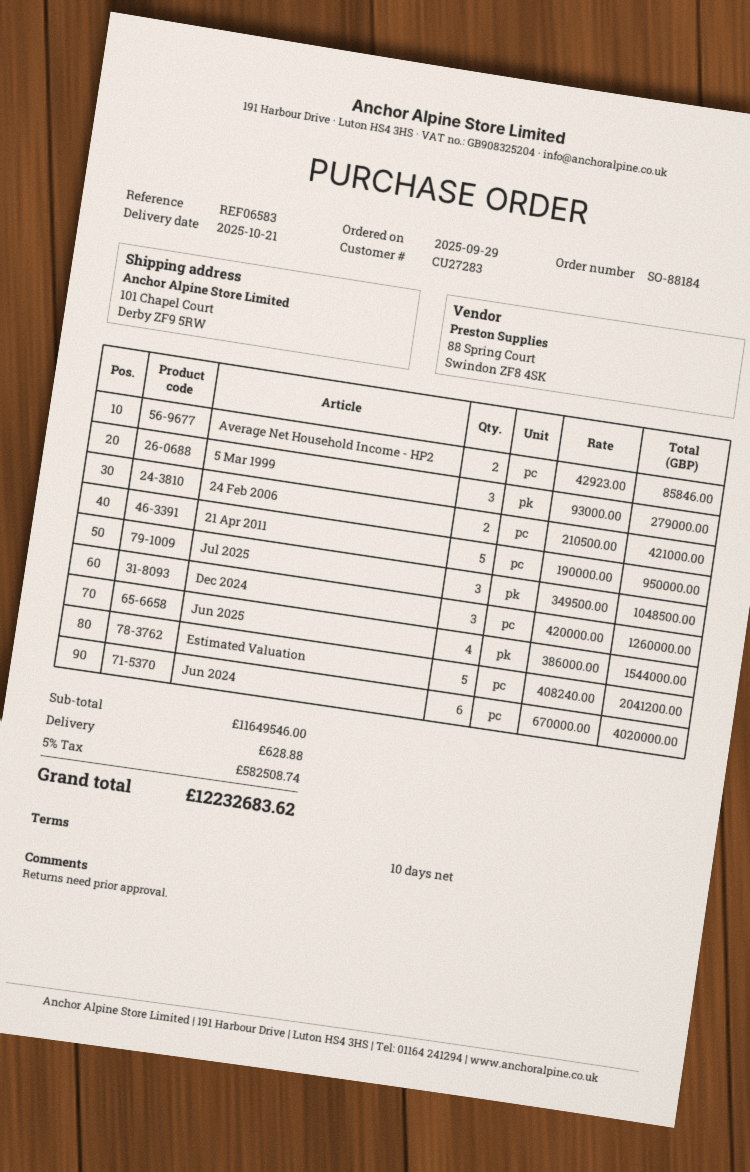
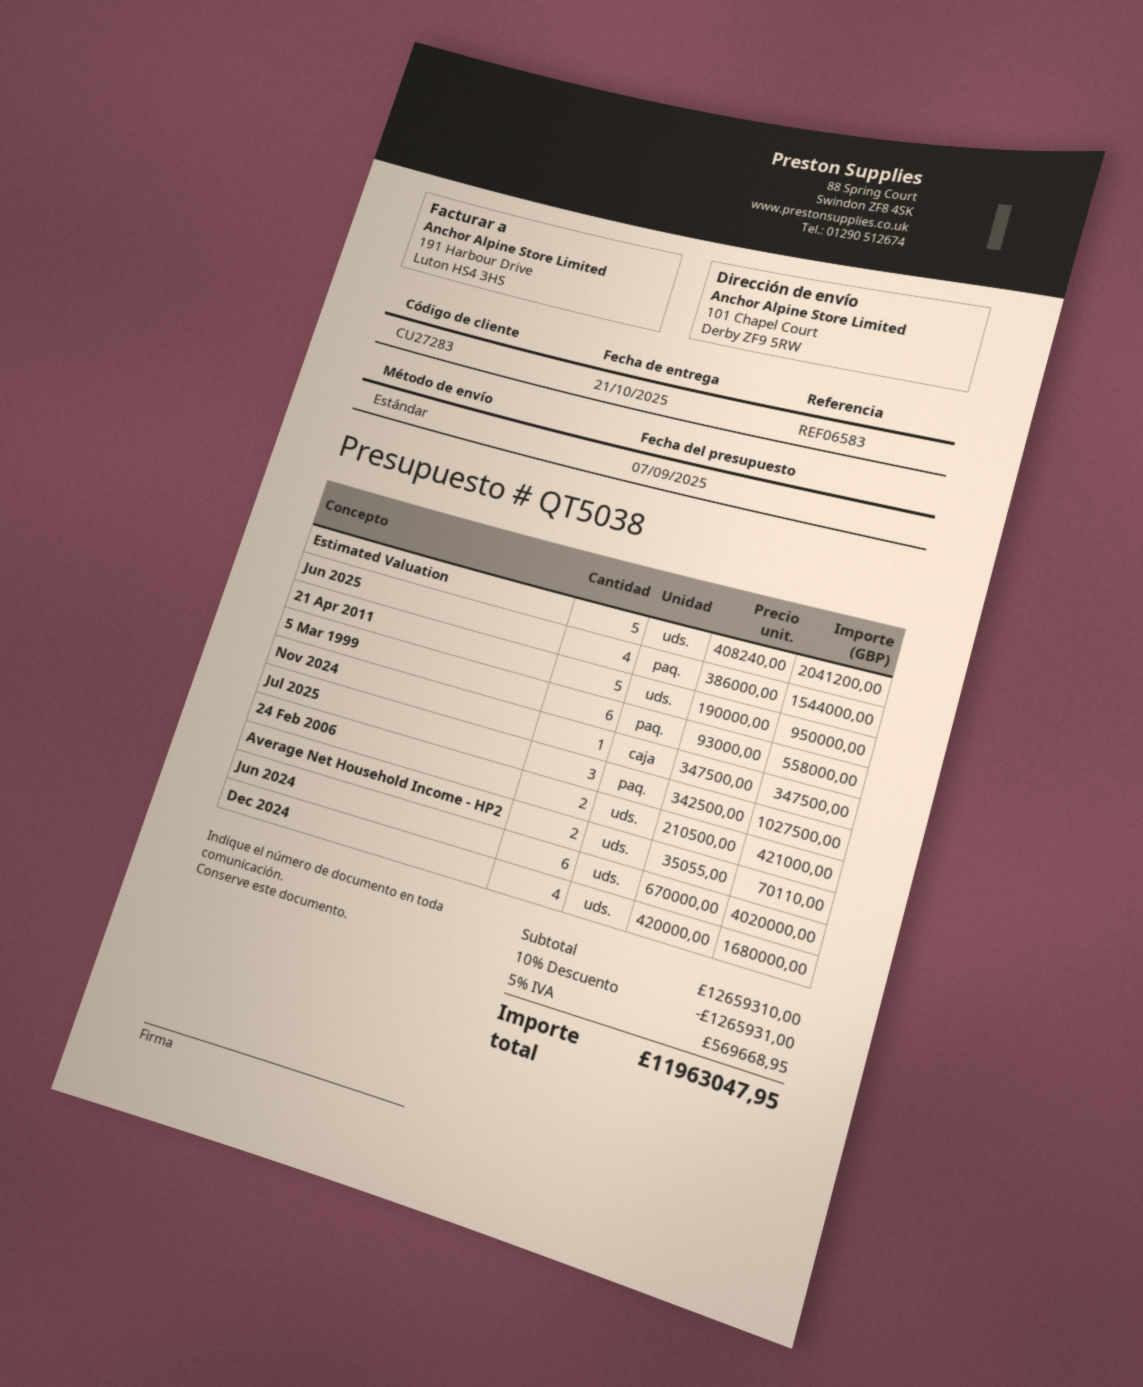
Average Net Household Income - HP2: 2 x 42923.00 = 85846.00 -> 2 x 35055.00 = 70110.00
5 Mar 1999: 3 x 93000.00 = 279000.00 -> 6 x 93000.00 = 558000.00
Jul 2025: 3 x 349500.00 = 1048500.00 -> 3 x 342500.00 = 1027500.00
Dec 2024: 3 x 420000.00 = 1260000.00 -> 4 x 420000.00 = 1680000.00
Nov 2024: none -> 1 x 347500.00 = 347500.00
subtotal: 11649546.00 -> 12659310.00
discount: none -> 10% = 1265931.00
shipping: 628.88 -> none
tax: 5% = 582508.74 -> 5% = 569668.95
total: 12232683.62 -> 11963047.95

